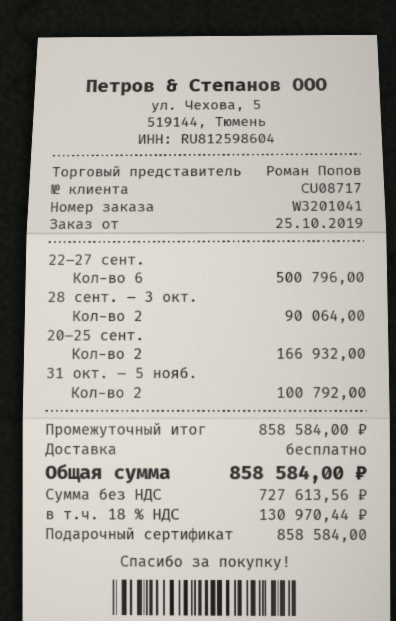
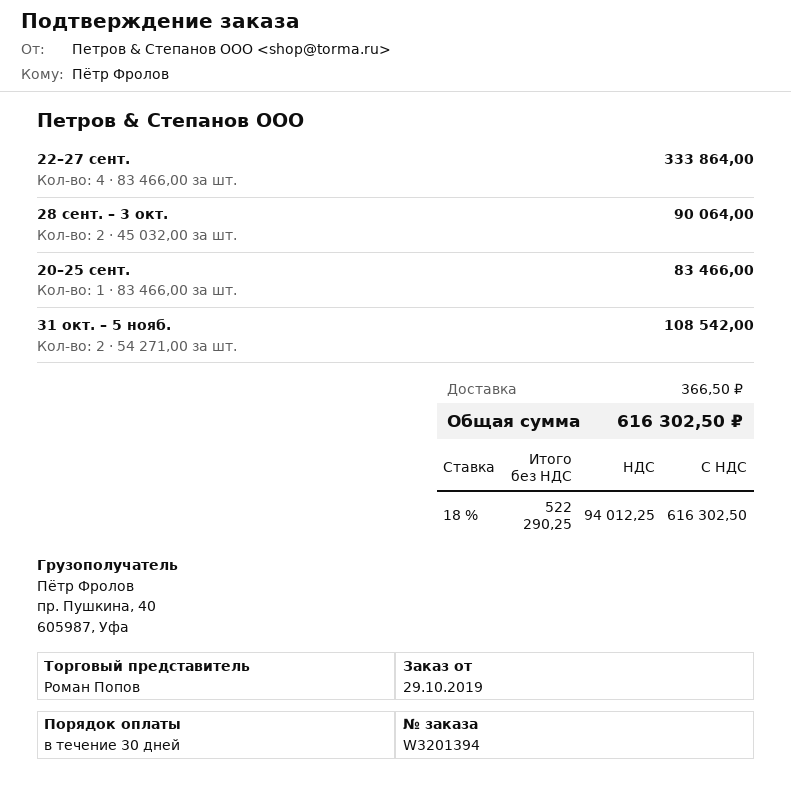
order number: W3201041 -> W3201394
order date: 2019-10-25 -> 2019-10-29
22–27 сент.: 6 for 500796.00 -> 4 for 333864.00
20–25 сент.: 2 for 166932.00 -> 1 for 83466.00
31 окт. – 5 нояб.: 2 for 100792.00 -> 2 for 108542.00
shipping: 0.00 -> 366.50
net: 727613.56 -> 522290.25
tax: 18% = 130970.44 -> 18% = 94012.25
total: 858584.00 -> 616302.50

